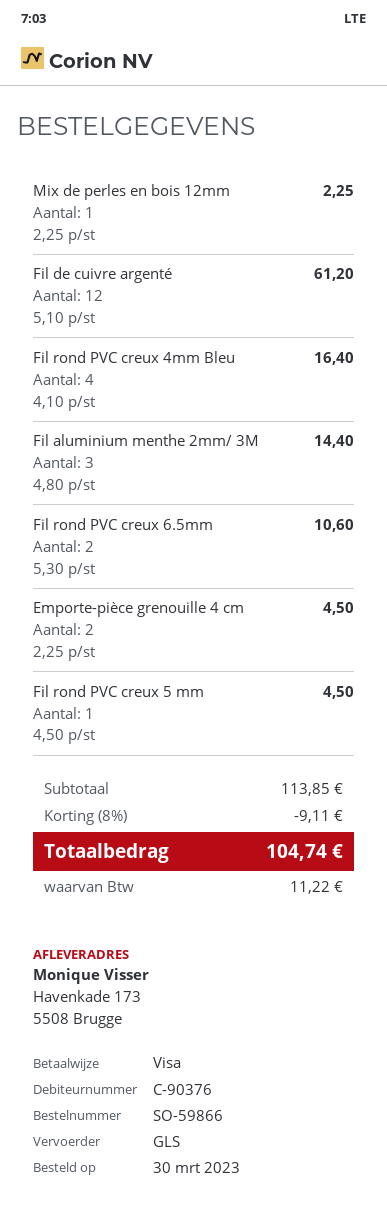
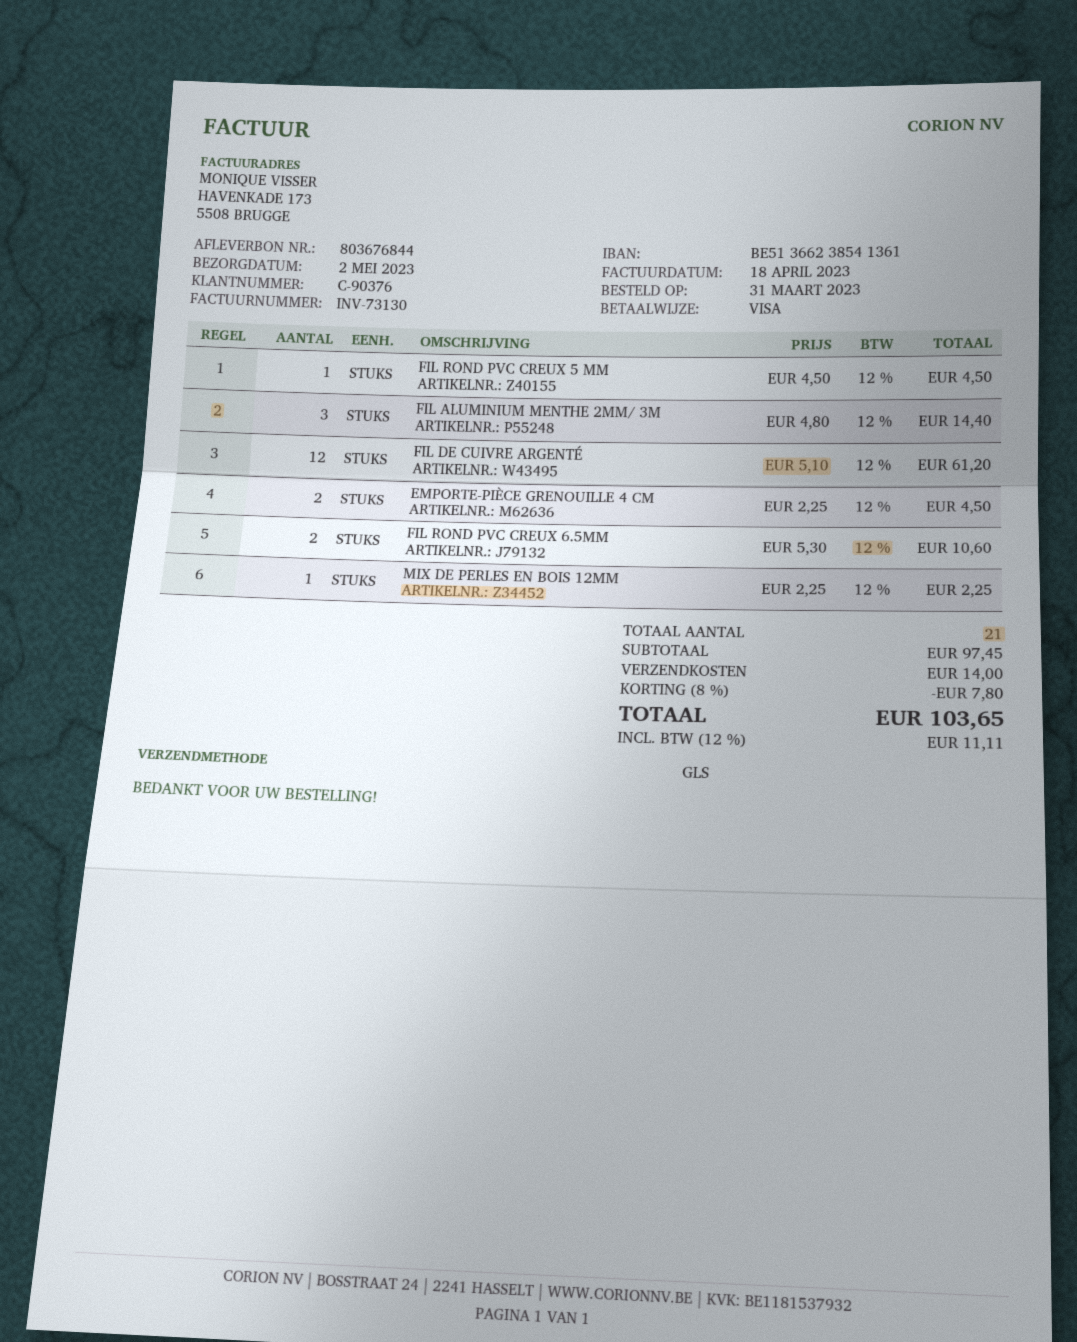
order date: 2023-03-30 -> 2023-03-31
Fil rond PVC creux 4mm Bleu: 4 x 4.10 = 16.40 -> none
subtotal: 113.85 -> 97.45
discount: 8% = 9.11 -> 8% = 7.80
shipping: none -> 14.00
tax: 11.22 -> 11.11
total: 104.74 -> 103.65

